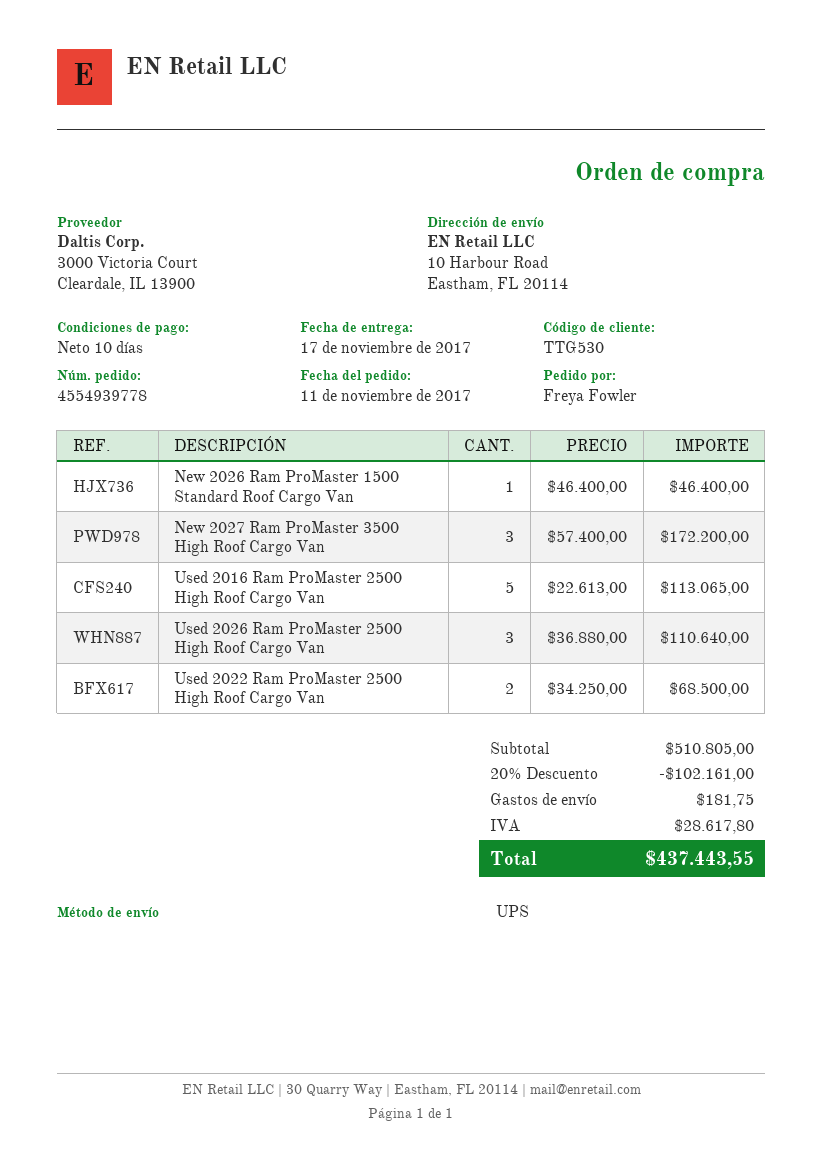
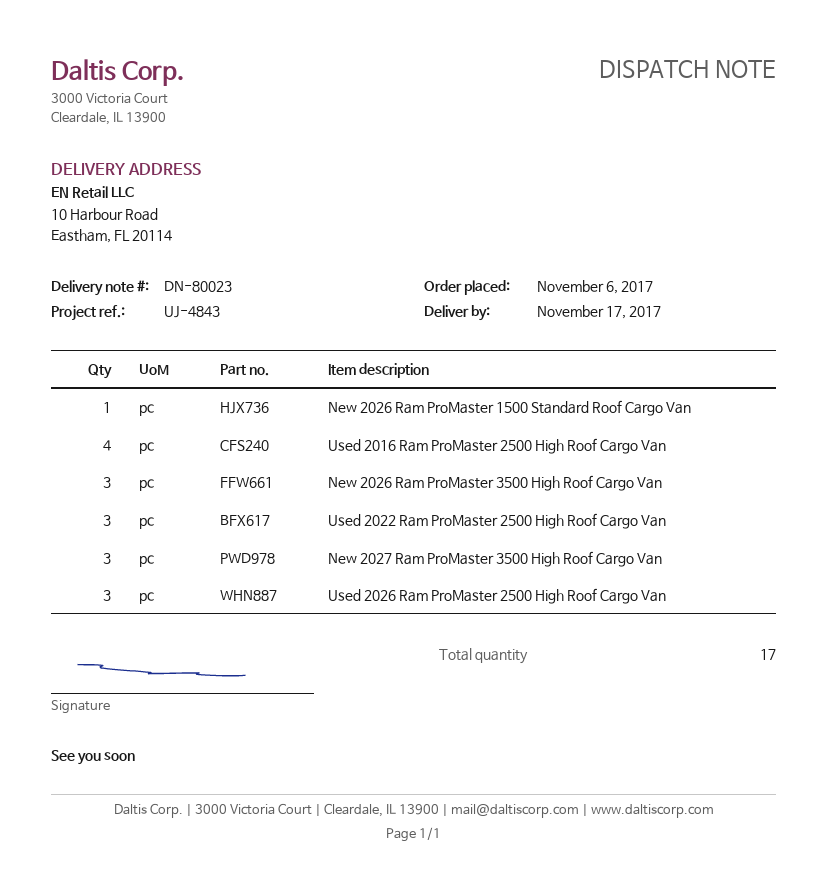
order date: 2017-11-11 -> 2017-11-06
Used 2016 Ram ProMaster 2500 High Roof Cargo Van: 5 -> 4
Used 2022 Ram ProMaster 2500 High Roof Cargo Van: 2 -> 3
New 2026 Ram ProMaster 3500 High Roof Cargo Van: none -> 3

